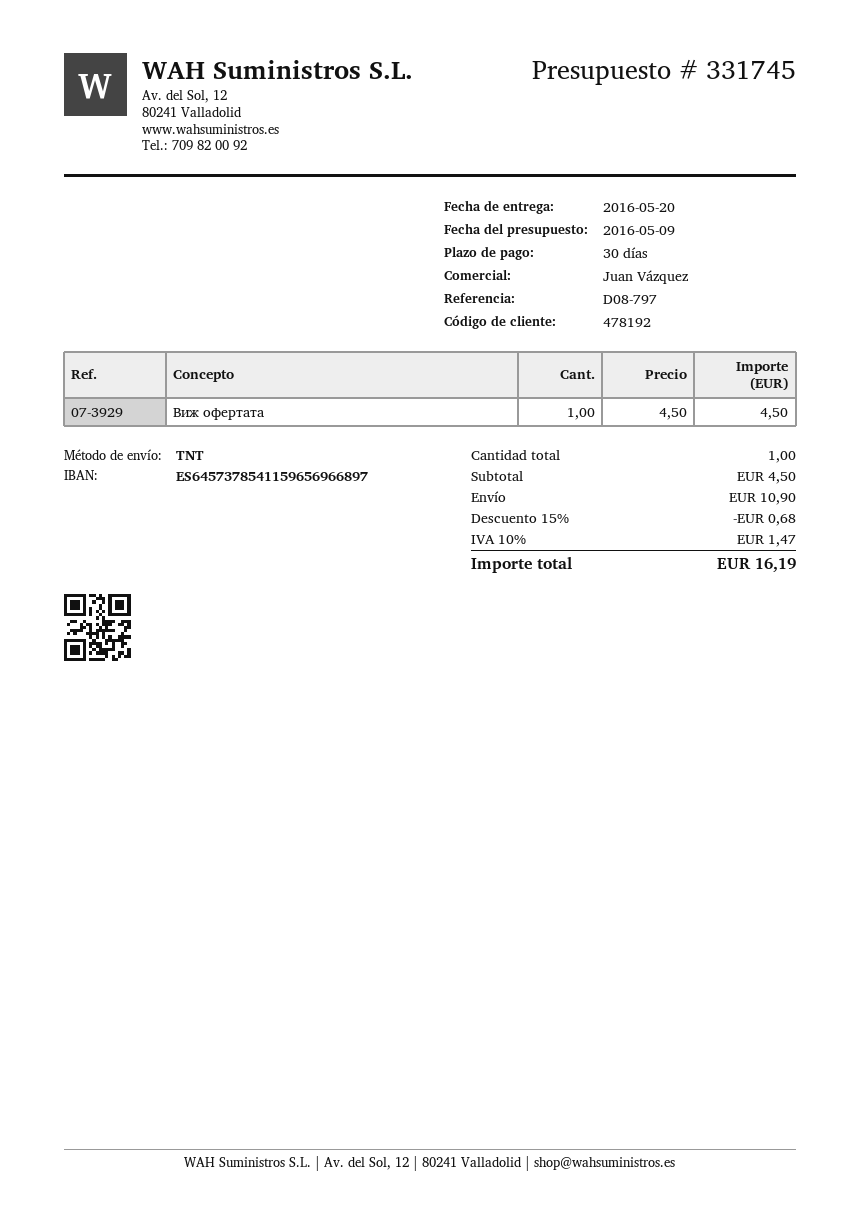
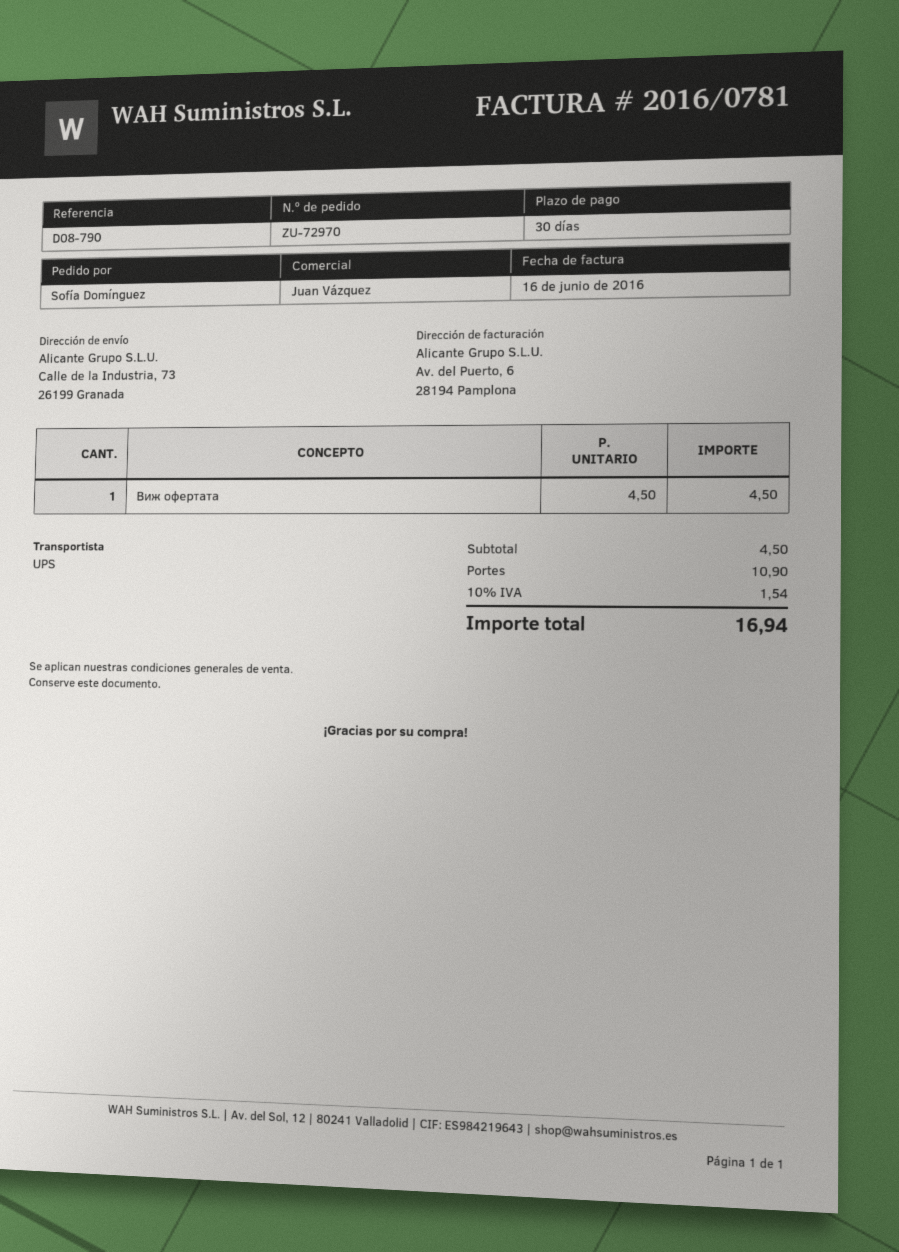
reference: D08-797 -> D08-790
shipping method: TNT -> UPS
discount: 15% = 0.68 -> none
tax: 10% = 1.47 -> 10% = 1.54
total: 16.19 -> 16.94

